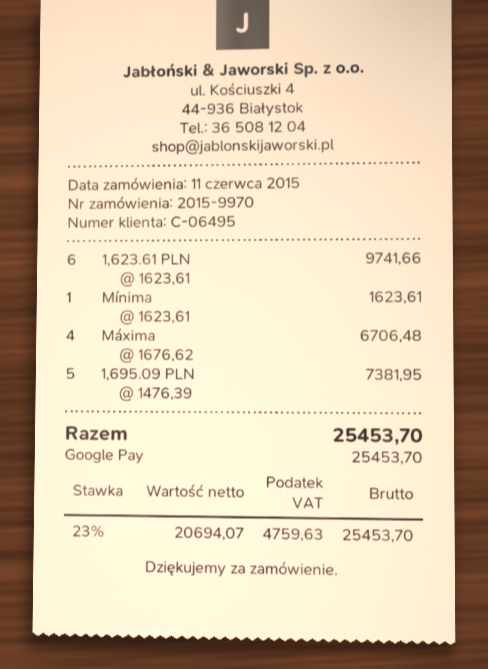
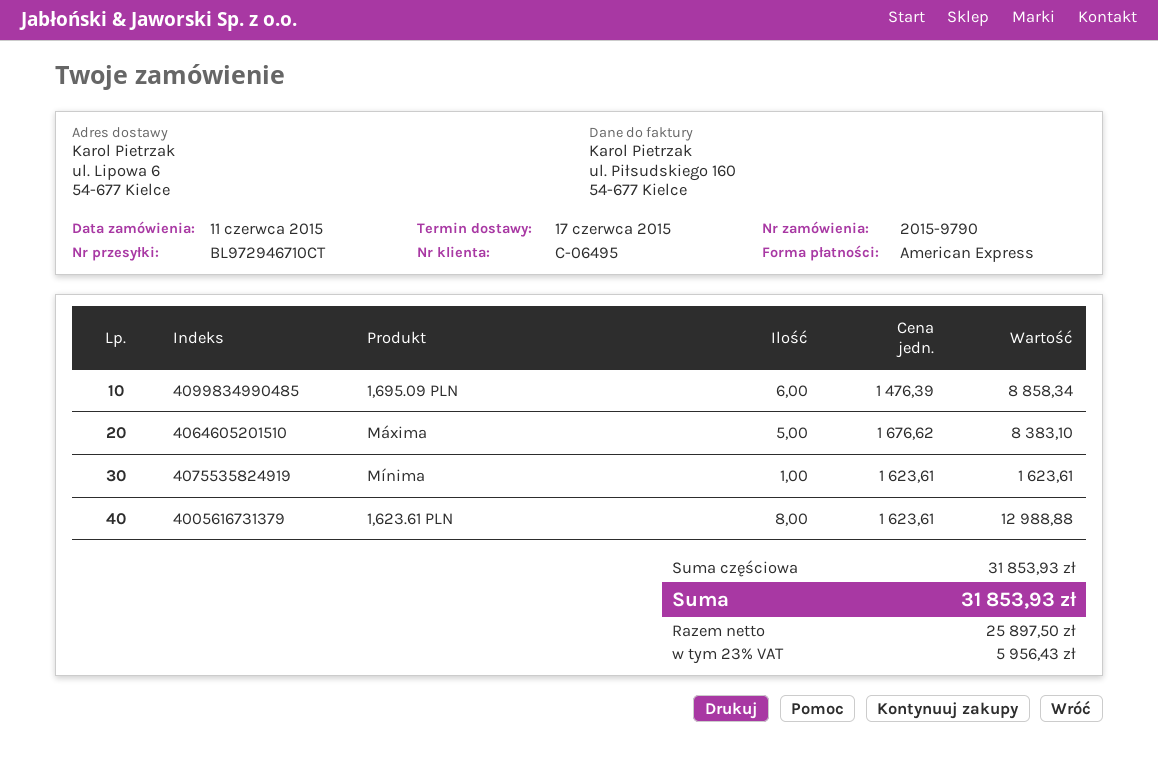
order number: 2015-9970 -> 2015-9790
payment method: Google Pay -> American Express
1,623.61 PLN: 6 x 1623.61 = 9741.66 -> 8 x 1623.61 = 12988.88
Máxima: 4 x 1676.62 = 6706.48 -> 5 x 1676.62 = 8383.10
1,695.09 PLN: 5 x 1476.39 = 7381.95 -> 6 x 1476.39 = 8858.34
net: 20694.07 -> 25897.50
tax: 23% = 4759.63 -> 23% = 5956.43
total: 25453.70 -> 31853.93

